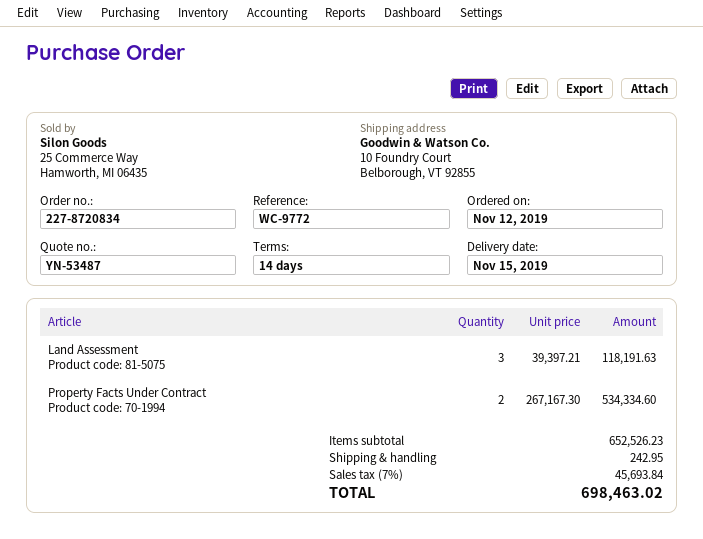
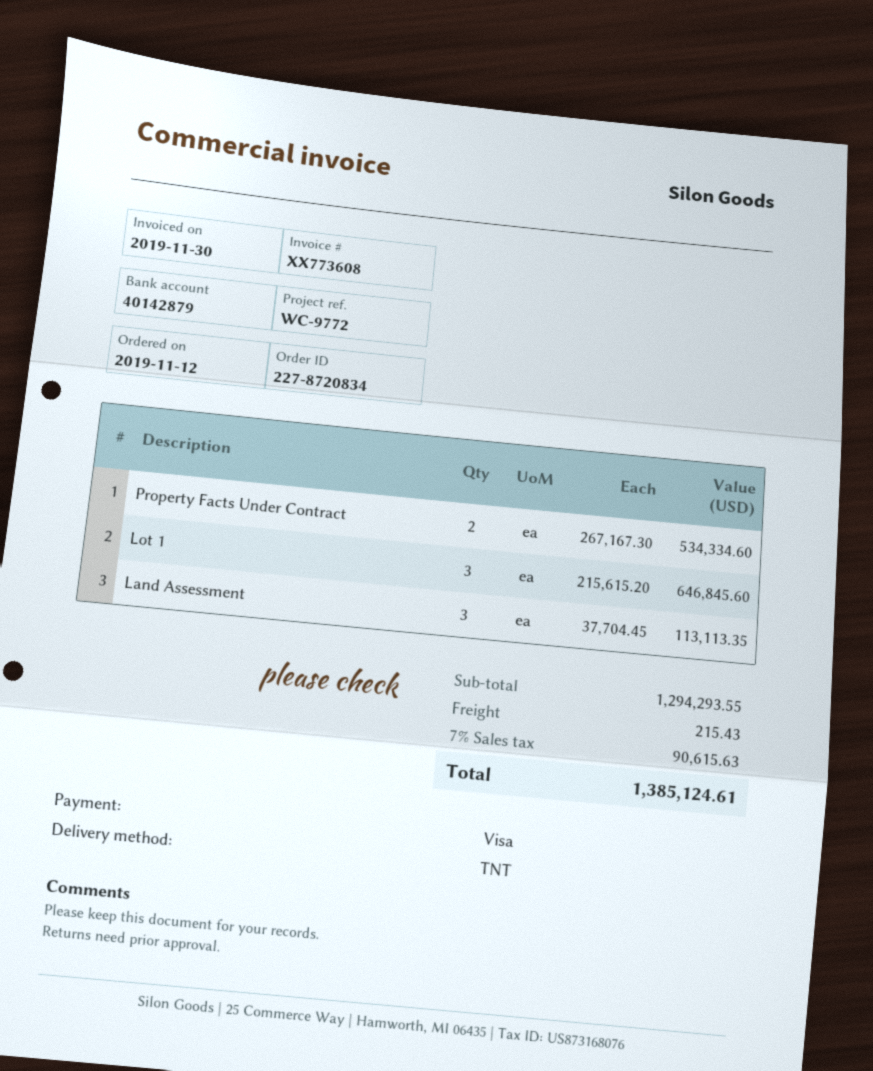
Land Assessment: 3 x 39397.21 = 118191.63 -> 3 x 37704.45 = 113113.35
Lot 1: none -> 3 x 215615.20 = 646845.60
subtotal: 652526.23 -> 1294293.55
shipping: 242.95 -> 215.43
tax: 7% = 45693.84 -> 7% = 90615.63
total: 698463.02 -> 1385124.61

